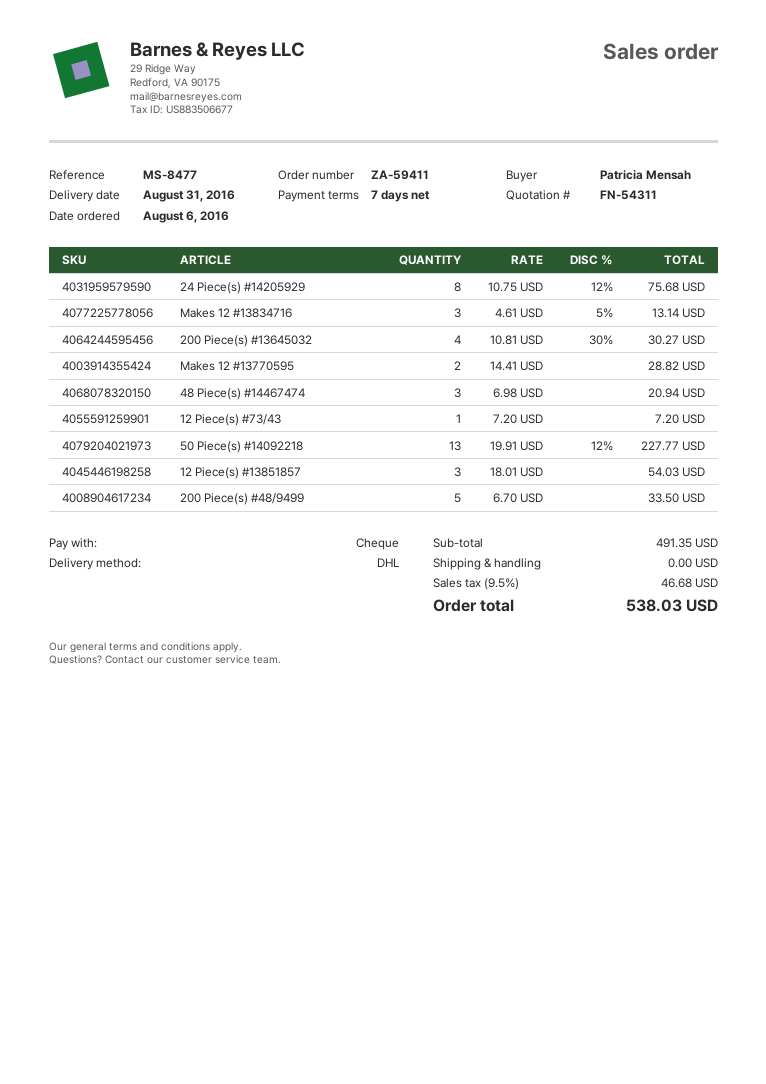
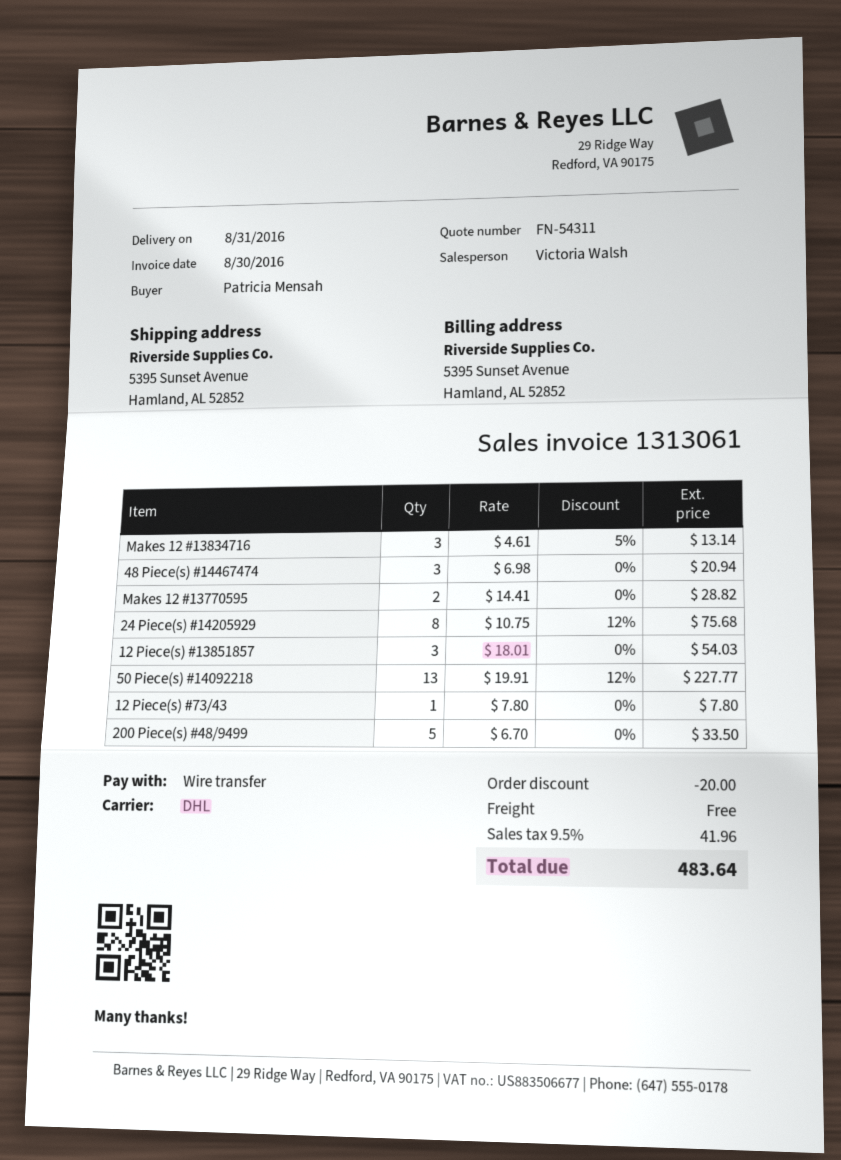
payment method: cheque -> bank transfer
200 Piece(s) #13645032: 4 x 10.81 - 30% = 30.27 -> none
12 Piece(s) #73/43: 1 x 7.20 = 7.20 -> 1 x 7.80 = 7.80
discount: none -> 20.00
tax: 9.5% = 46.68 -> 9.5% = 41.96
total: 538.03 -> 483.64

